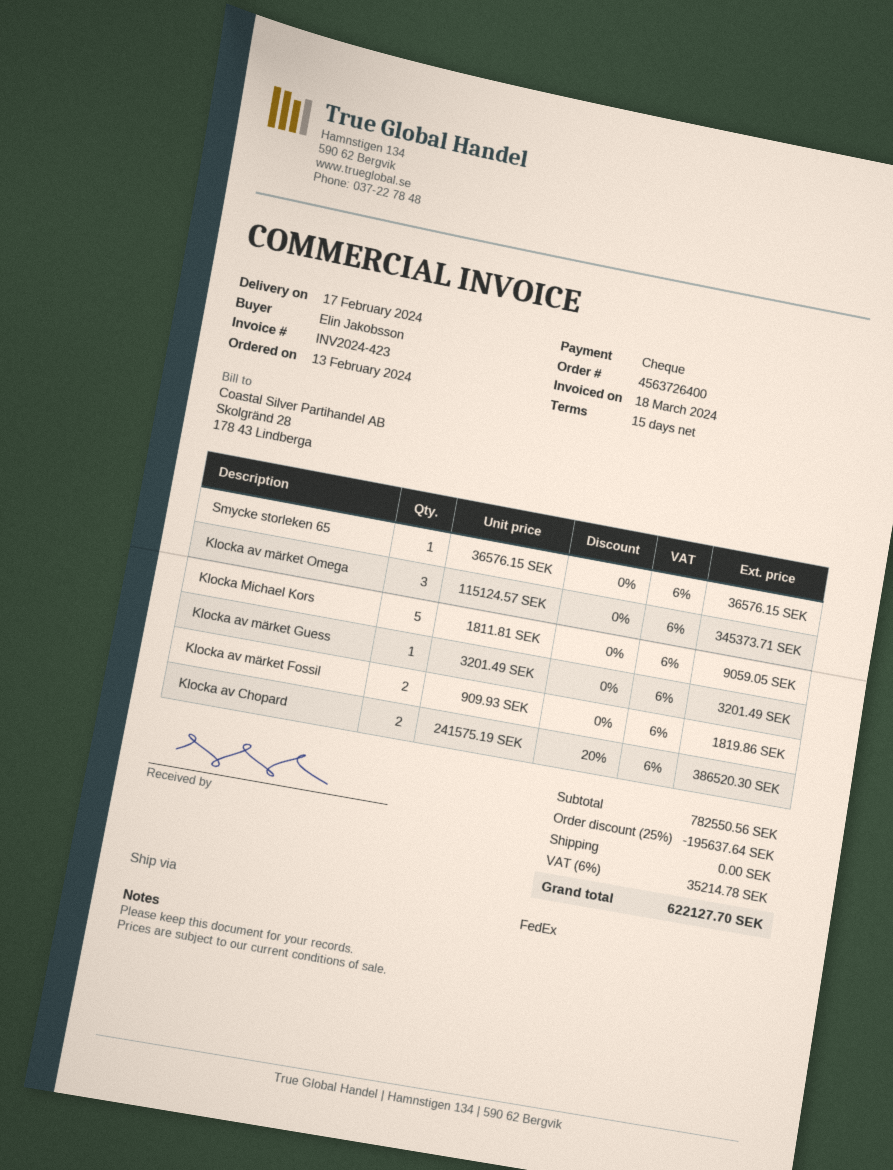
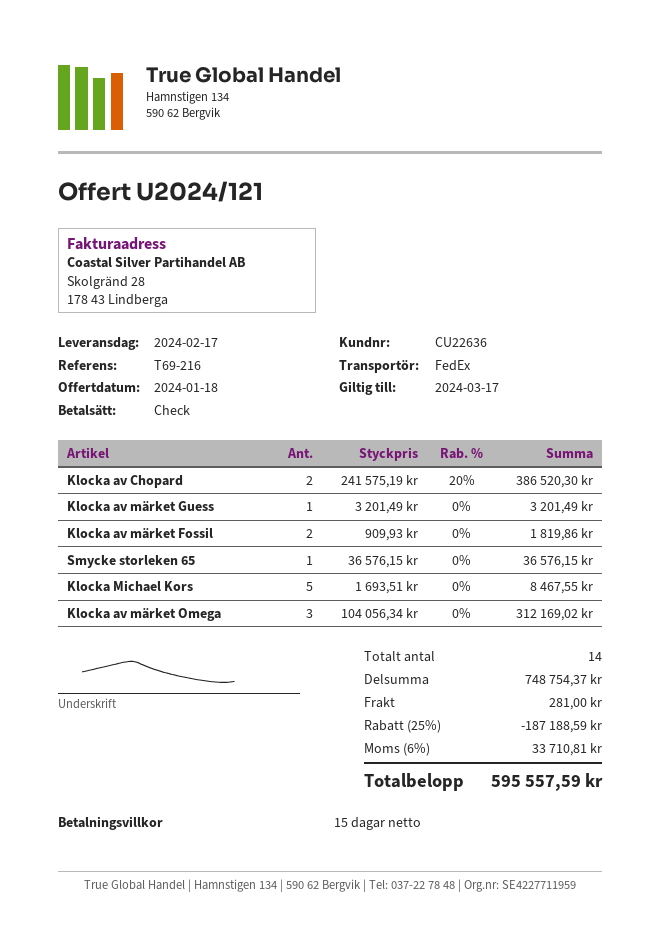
Klocka av märket Omega: 3 x 115124.57 = 345373.71 -> 3 x 104056.34 = 312169.02
Klocka Michael Kors: 5 x 1811.81 = 9059.05 -> 5 x 1693.51 = 8467.55
subtotal: 782550.56 -> 748754.37
discount: 25% = 195637.64 -> 25% = 187188.59
shipping: 0.00 -> 281.00
tax: 6% = 35214.78 -> 6% = 33710.81
total: 622127.70 -> 595557.59

